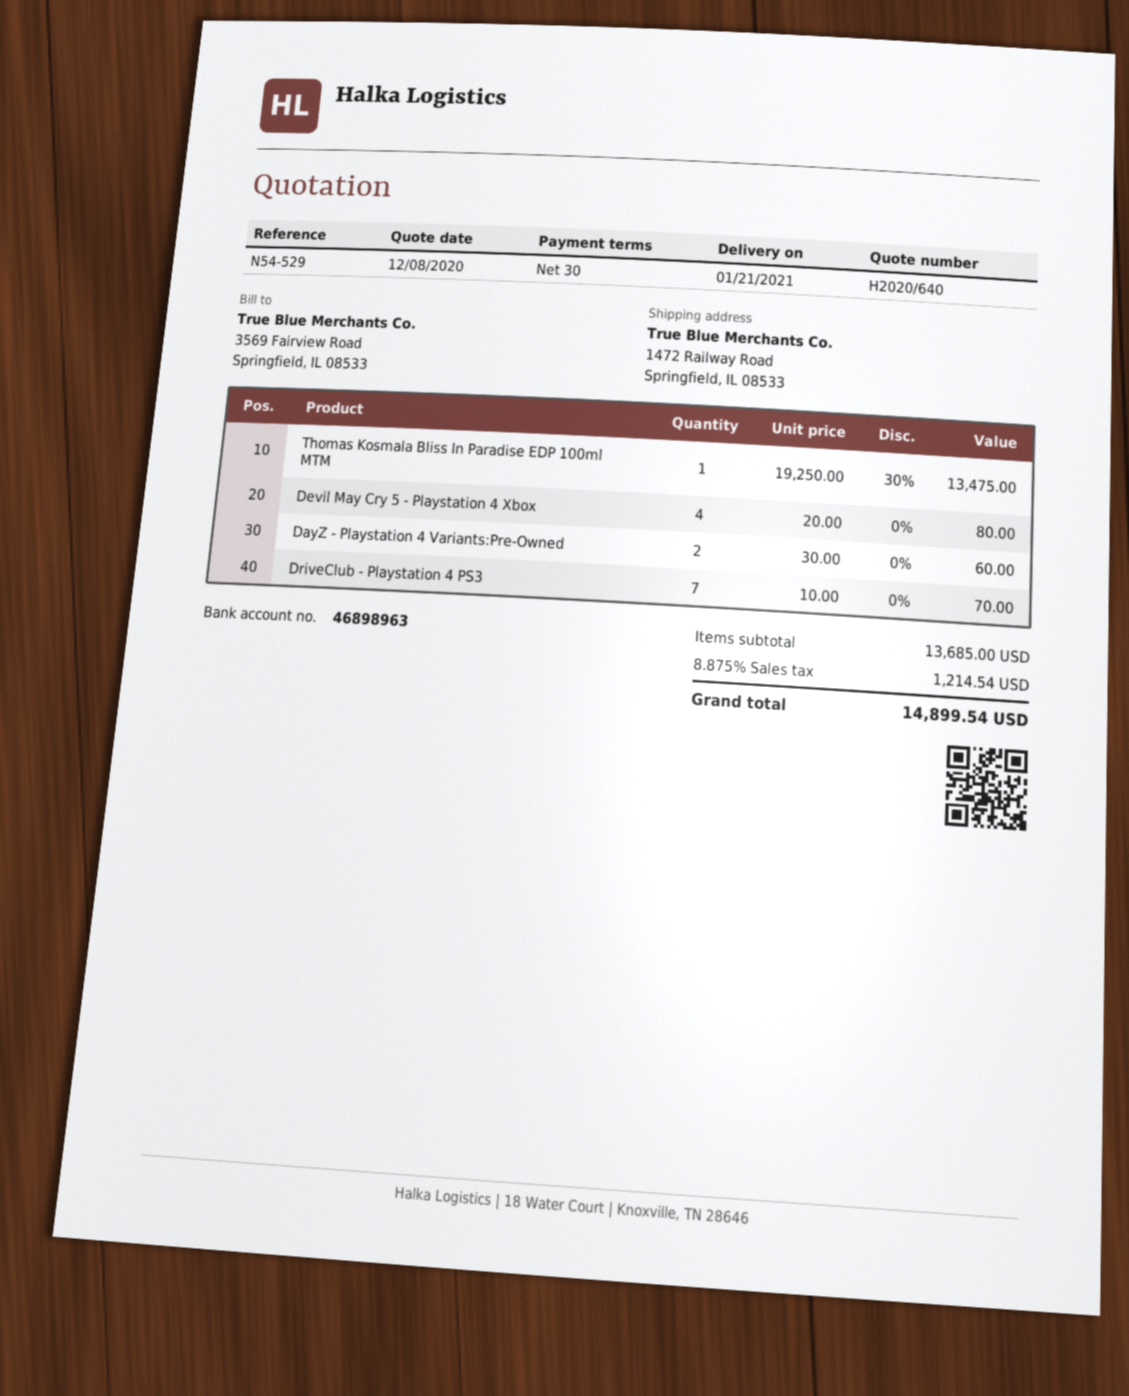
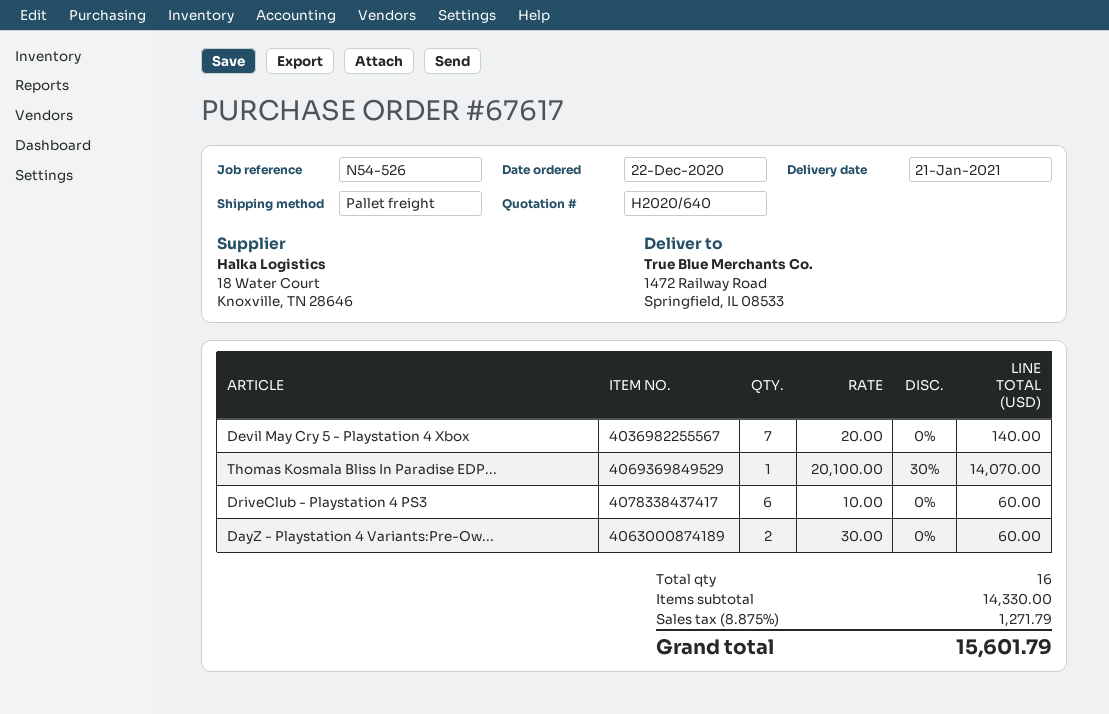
reference: N54-529 -> N54-526
Thomas Kosmala Bliss In Paradise EDP 100ml MTM: 1 x 19250.00 - 30% = 13475.00 -> 1 x 20100.00 - 30% = 14070.00
Devil May Cry 5 - Playstation 4 Xbox: 4 x 20.00 = 80.00 -> 7 x 20.00 = 140.00
DriveClub - Playstation 4 PS3: 7 x 10.00 = 70.00 -> 6 x 10.00 = 60.00
subtotal: 13685.00 -> 14330.00
tax: 8.875% = 1214.54 -> 8.875% = 1271.79
total: 14899.54 -> 15601.79

